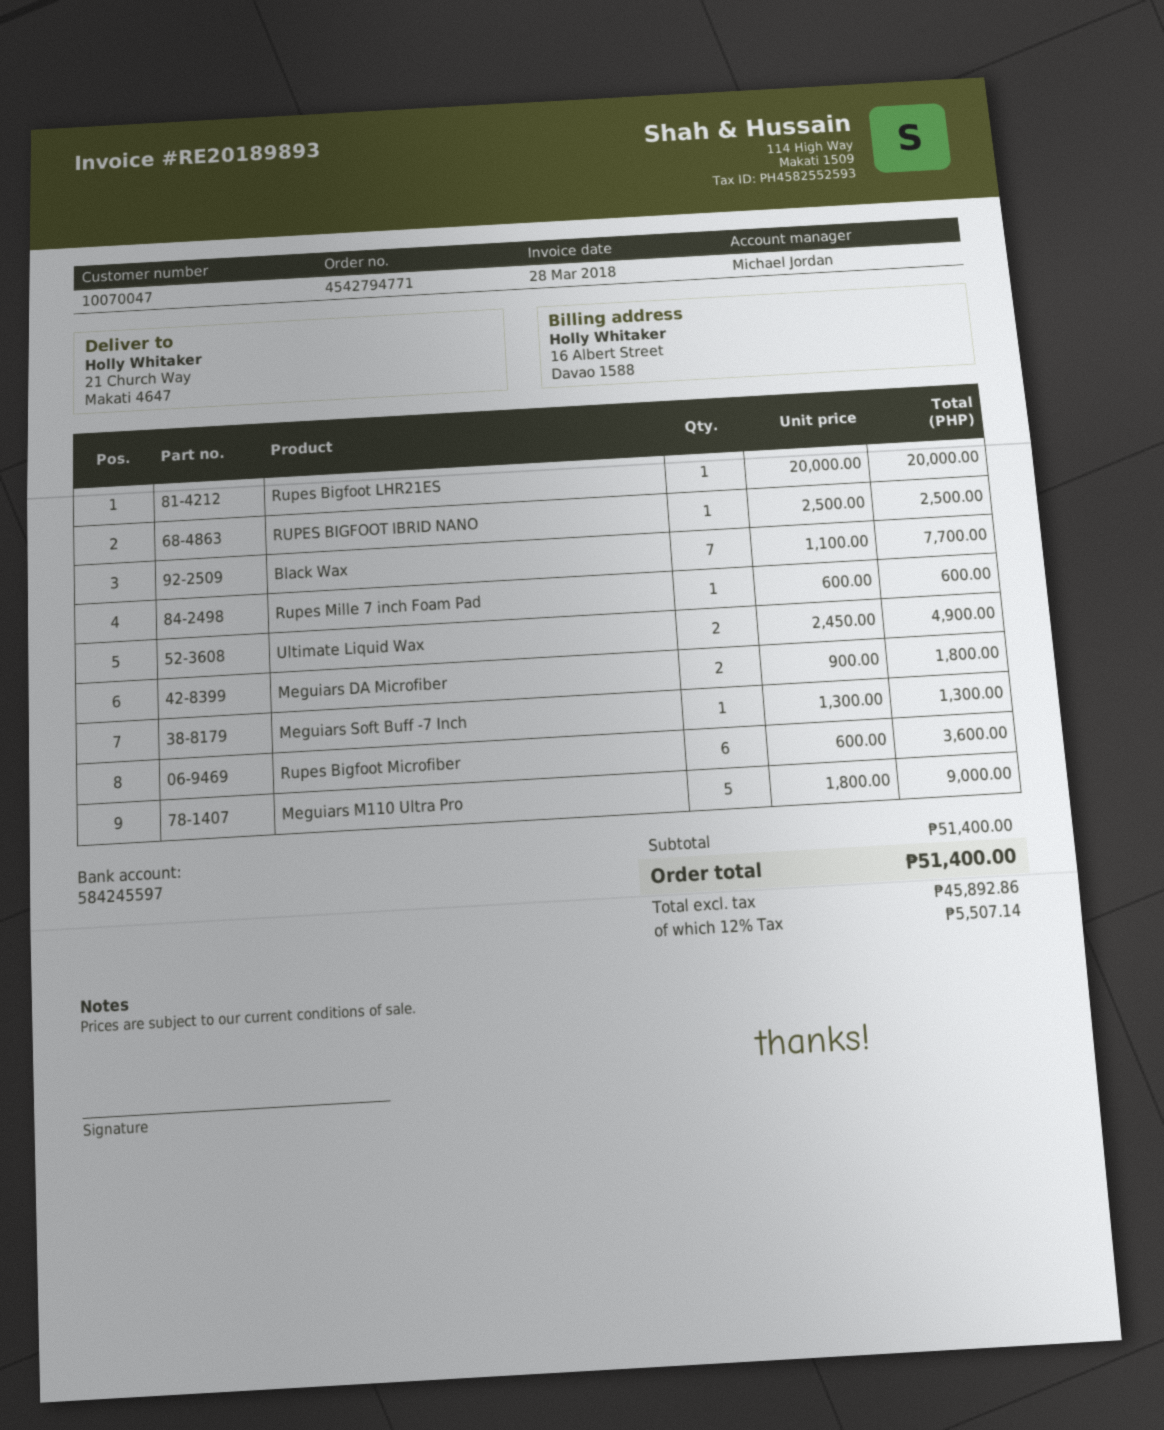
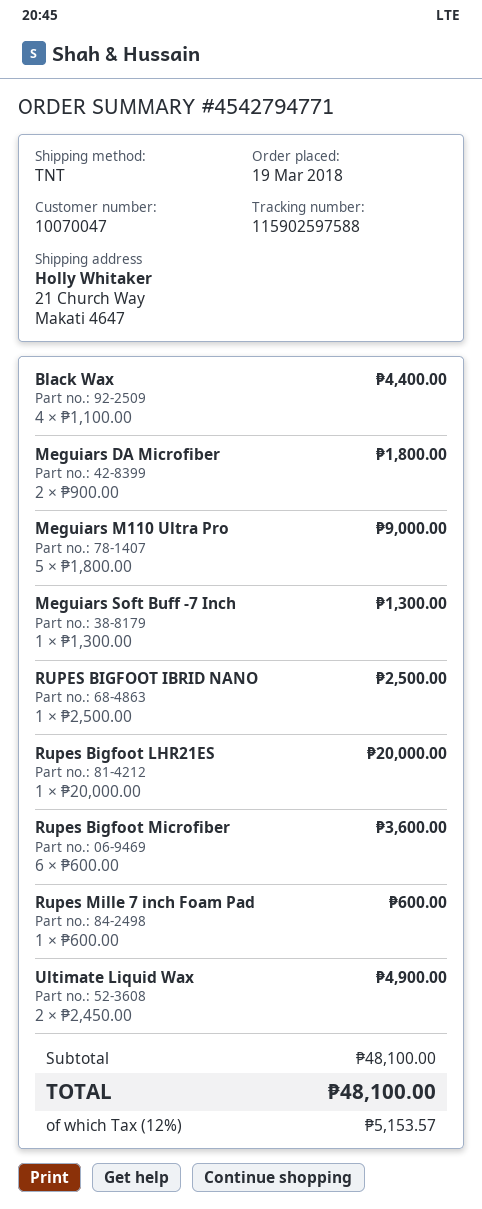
Black Wax: 7 x 1100.00 = 7700.00 -> 4 x 1100.00 = 4400.00
subtotal: 51400.00 -> 48100.00
tax: 12% = 5507.14 -> 12% = 5153.57
total: 51400.00 -> 48100.00

